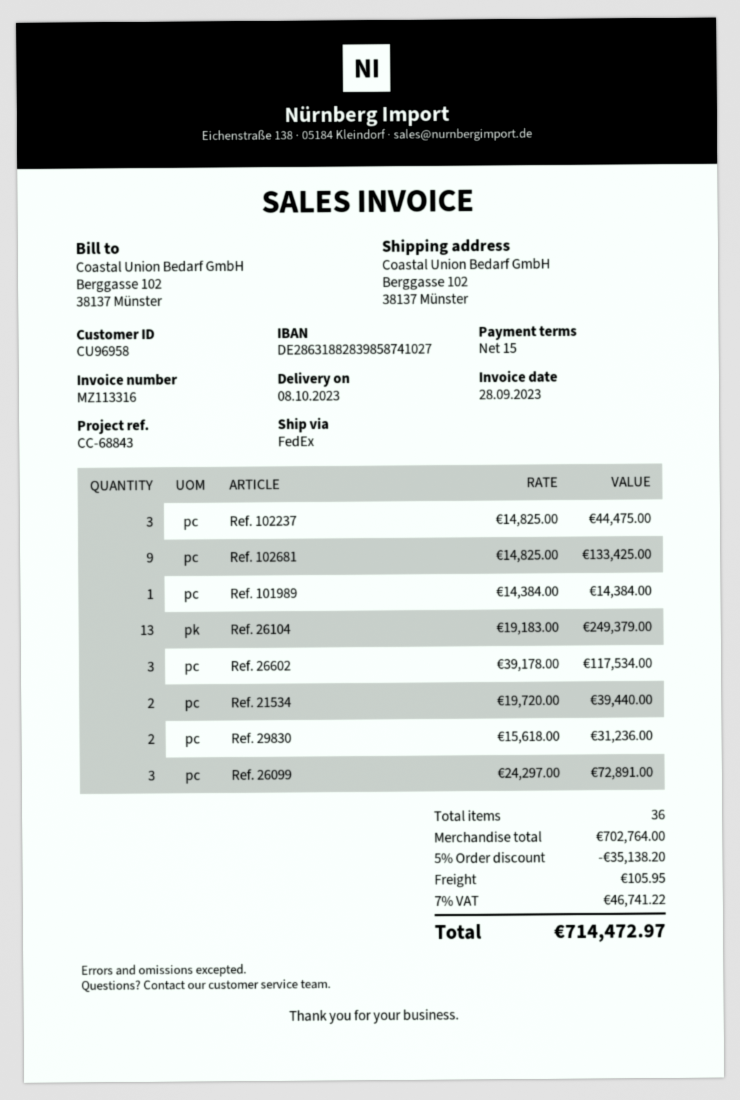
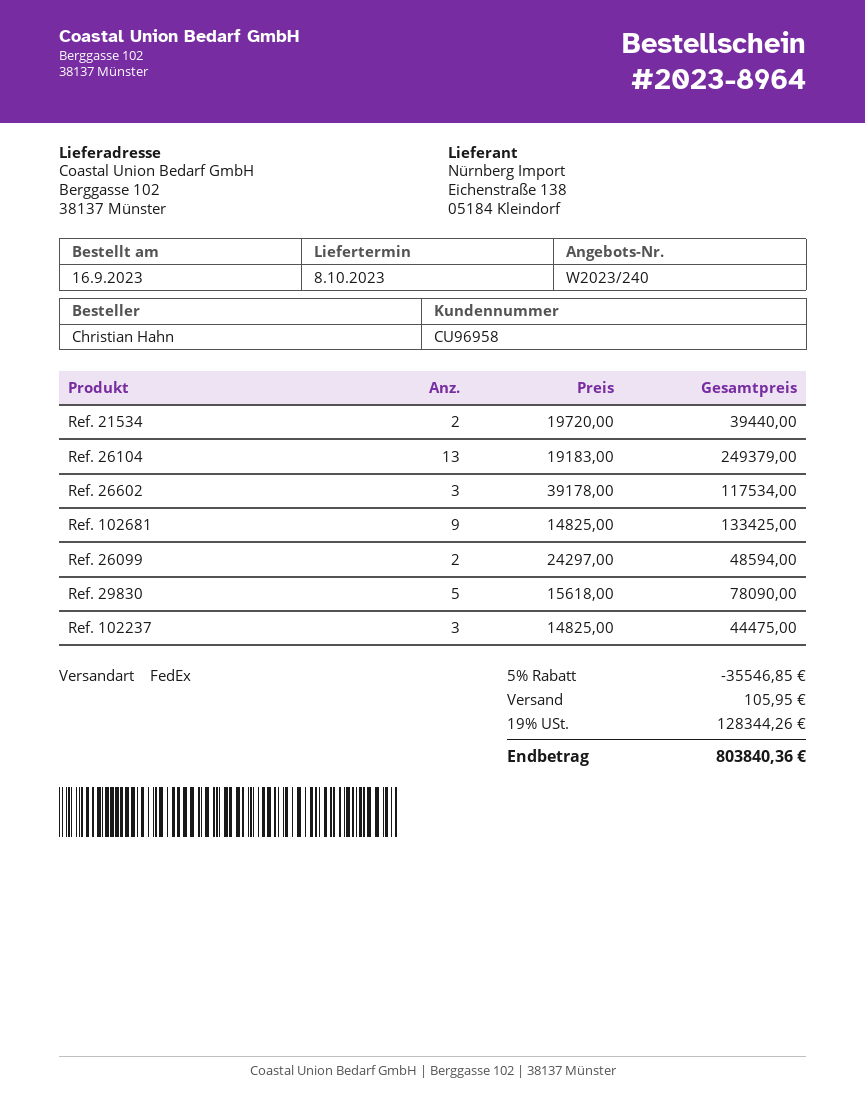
Ref. 101989: 1 x 14384.00 = 14384.00 -> none
Ref. 29830: 2 x 15618.00 = 31236.00 -> 5 x 15618.00 = 78090.00
Ref. 26099: 3 x 24297.00 = 72891.00 -> 2 x 24297.00 = 48594.00
discount: 5% = 35138.20 -> 5% = 35546.85
tax: 7% = 46741.22 -> 19% = 128344.26
total: 714472.97 -> 803840.36

